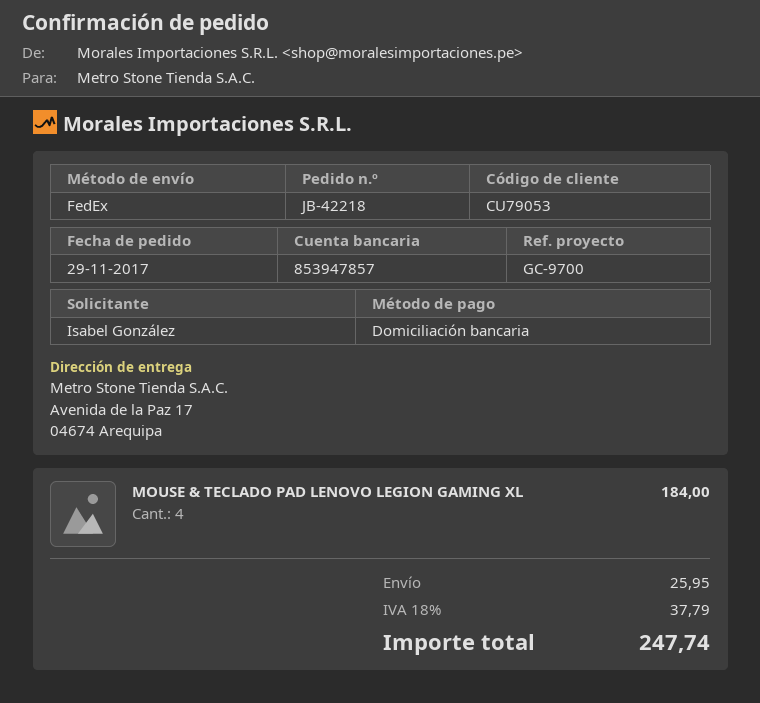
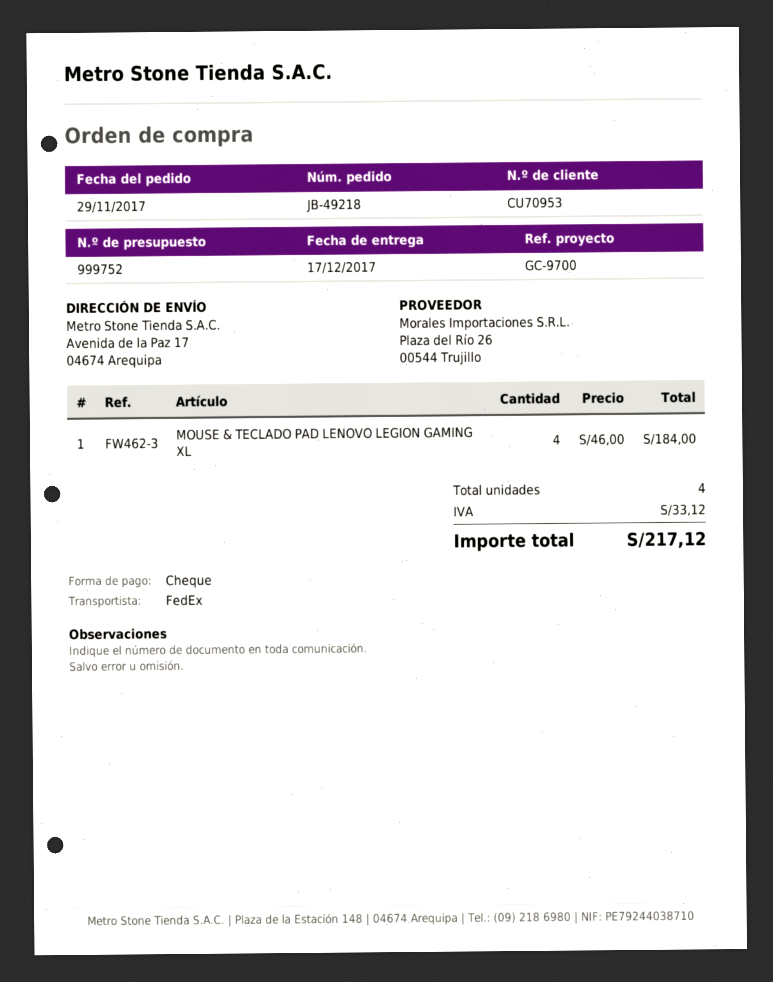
order number: JB-42218 -> JB-49218
customer number: CU79053 -> CU70953
payment method: direct debit -> cheque
shipping: 25.95 -> none
tax: 37.79 -> 33.12
total: 247.74 -> 217.12

